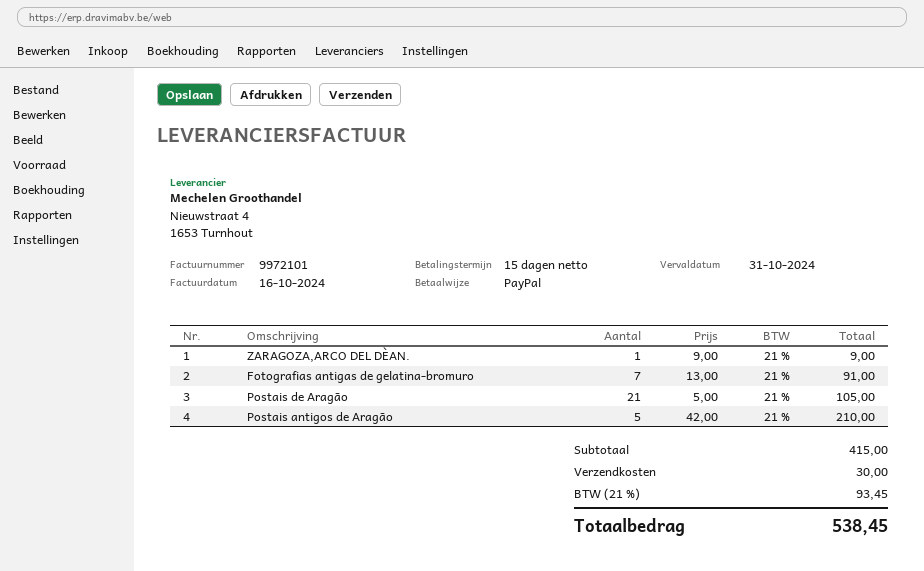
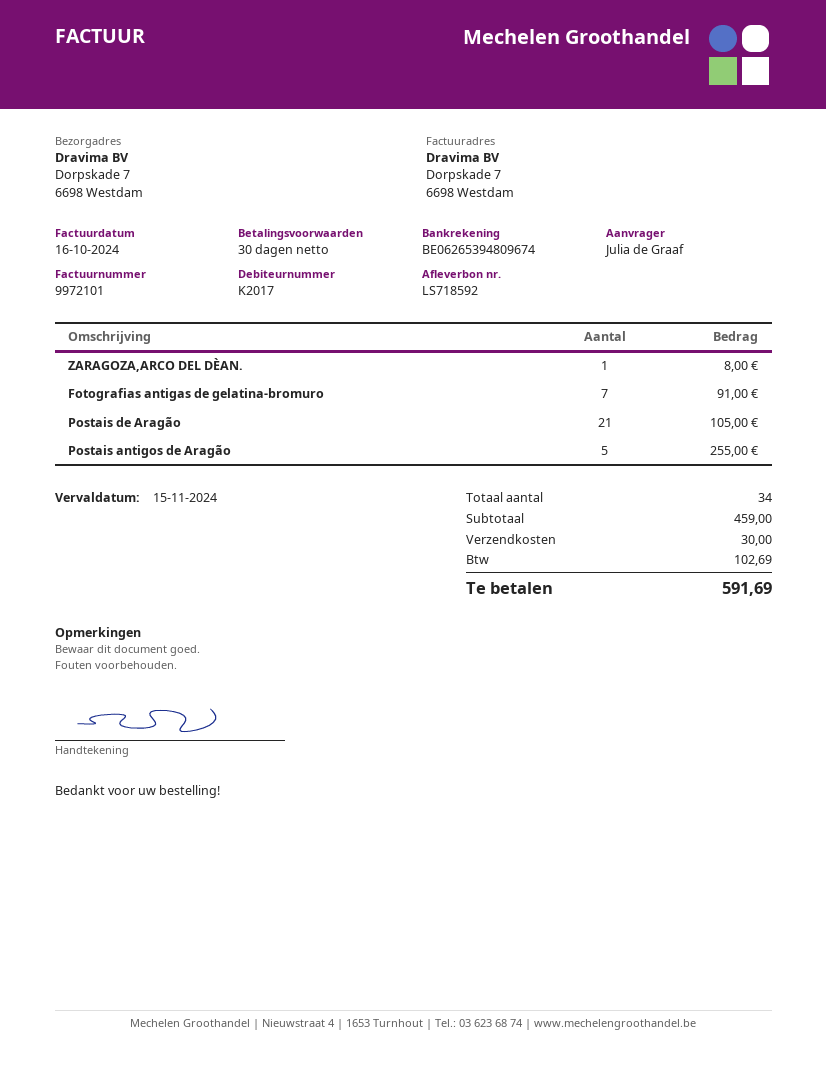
payment terms: 15 days -> 30 days
due date: 2024-10-31 -> 2024-11-15
ZARAGOZA,ARCO DEL DÈAN.: 1 for 9.00 -> 1 for 8.00
Postais antigos de Aragão: 5 for 210.00 -> 5 for 255.00
subtotal: 415.00 -> 459.00
tax: 93.45 -> 102.69
total: 538.45 -> 591.69

